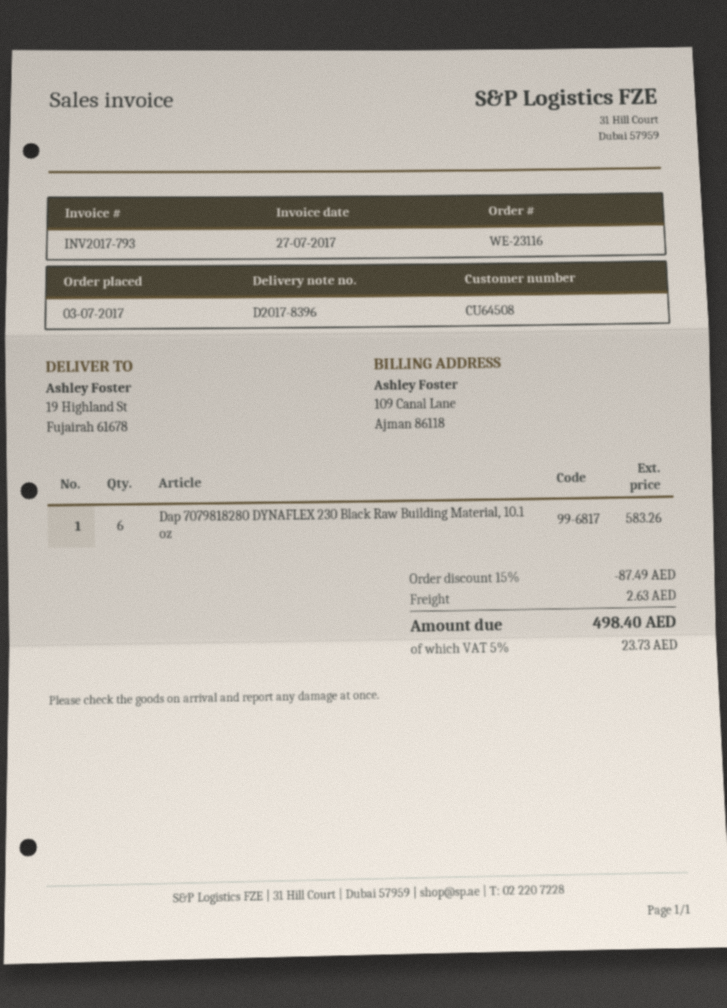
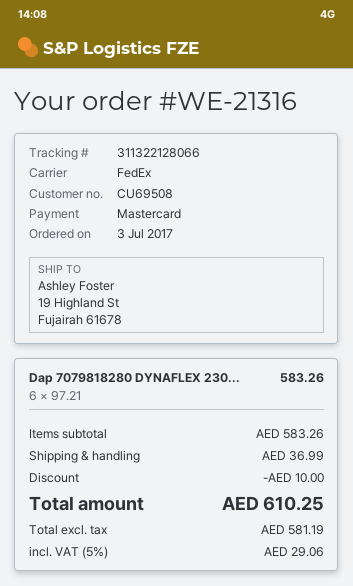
order number: WE-23116 -> WE-21316
customer number: CU64508 -> CU69508
discount: 87.49 -> 10.00
shipping: 2.63 -> 36.99
tax: 5% = 23.73 -> 5% = 29.06
total: 498.40 -> 610.25

